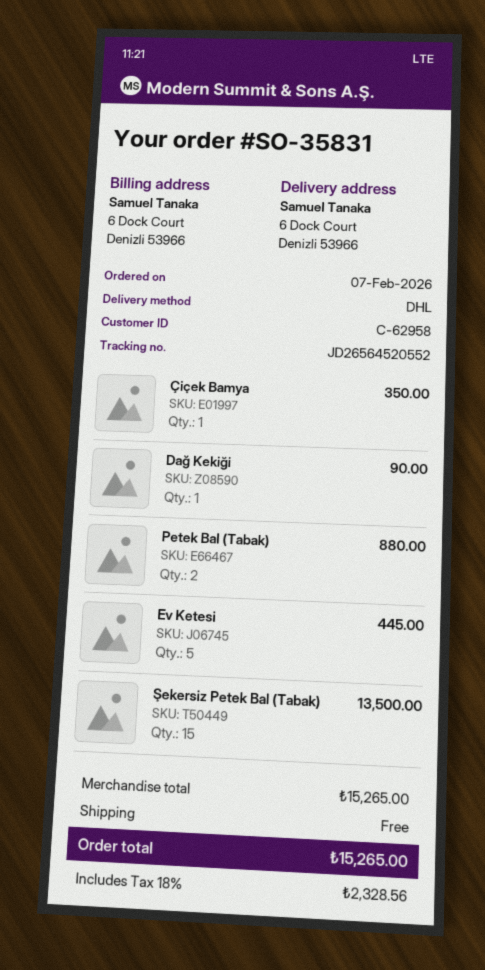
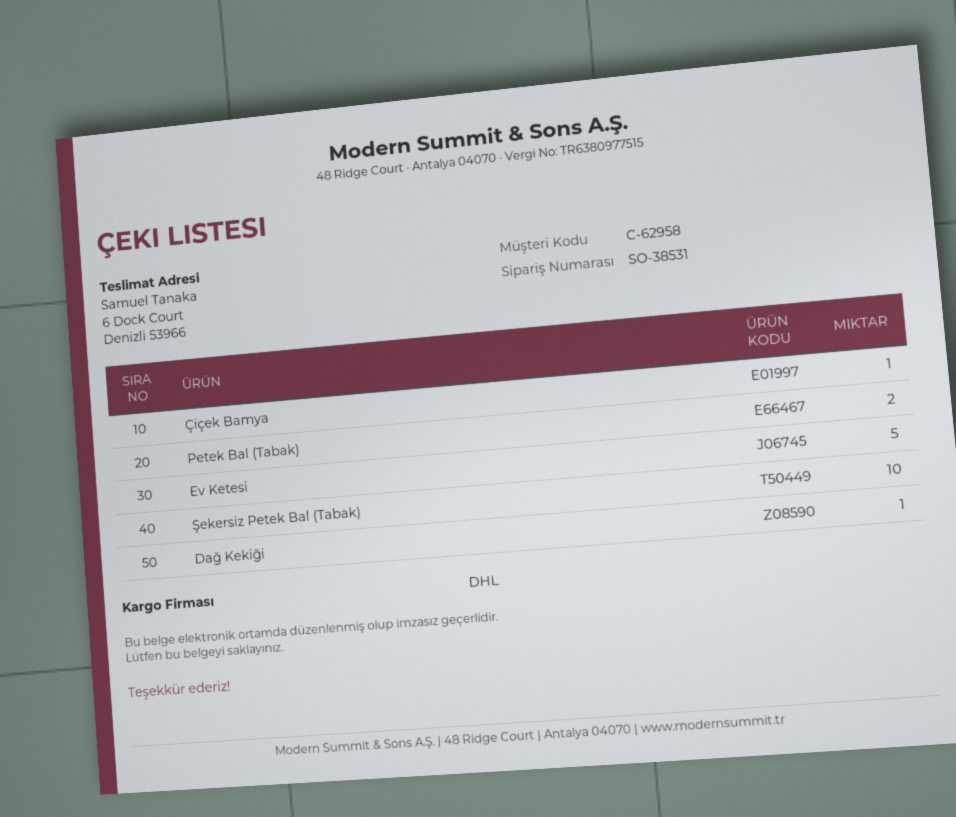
order number: SO-35831 -> SO-38531
Şekersiz Petek Bal (Tabak): 15 -> 10

